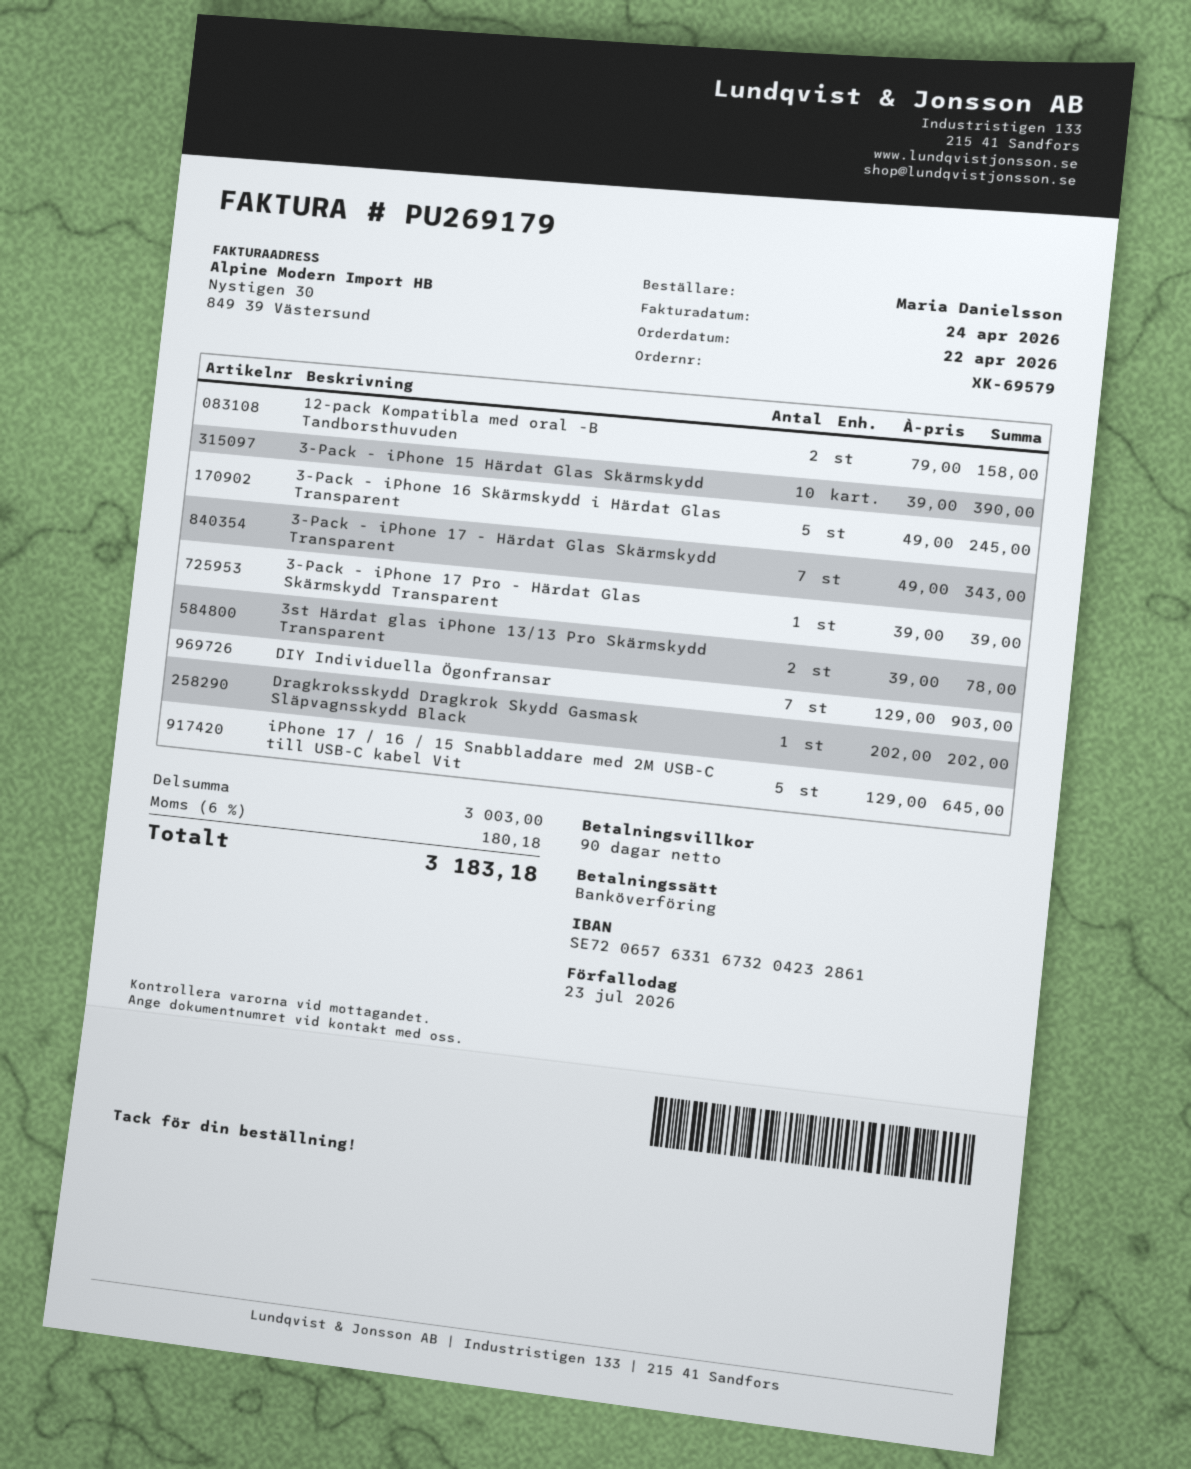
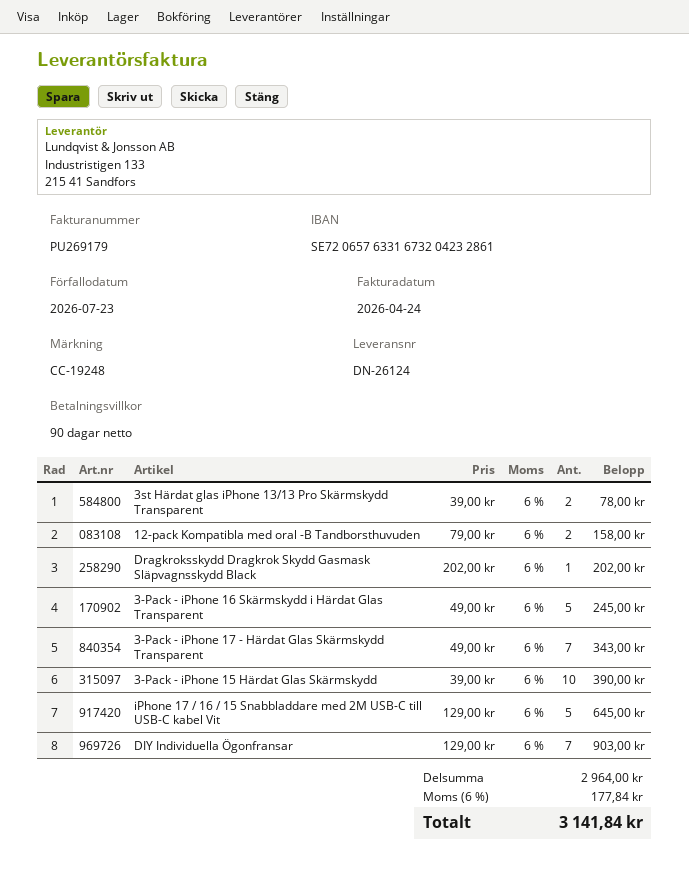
3-Pack - iPhone 17 Pro - Härdat Glas Skärmskydd Transparent: 1 x 39.00 = 39.00 -> none
subtotal: 3003.00 -> 2964.00
tax: 6% = 180.18 -> 6% = 177.84
total: 3183.18 -> 3141.84

